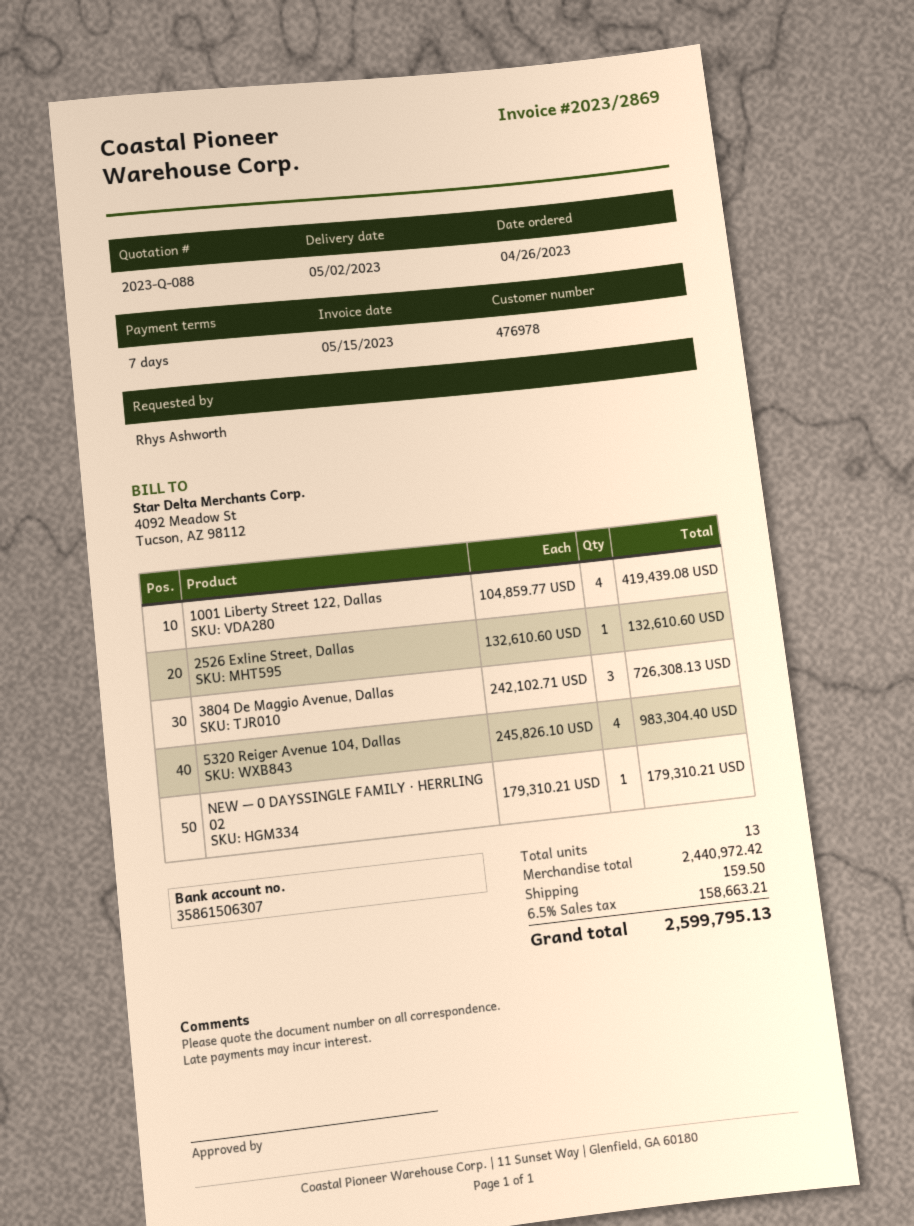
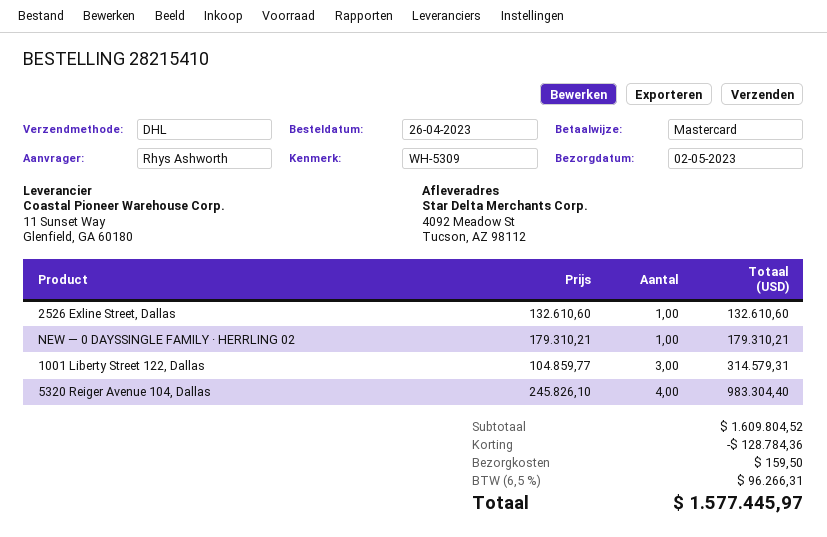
1001 Liberty Street 122, Dallas: 4 x 104859.77 = 419439.08 -> 3 x 104859.77 = 314579.31
3804 De Maggio Avenue, Dallas: 3 x 242102.71 = 726308.13 -> none
subtotal: 2440972.42 -> 1609804.52
discount: none -> 128784.36
tax: 6.5% = 158663.21 -> 6.5% = 96266.31
total: 2599795.13 -> 1577445.97

